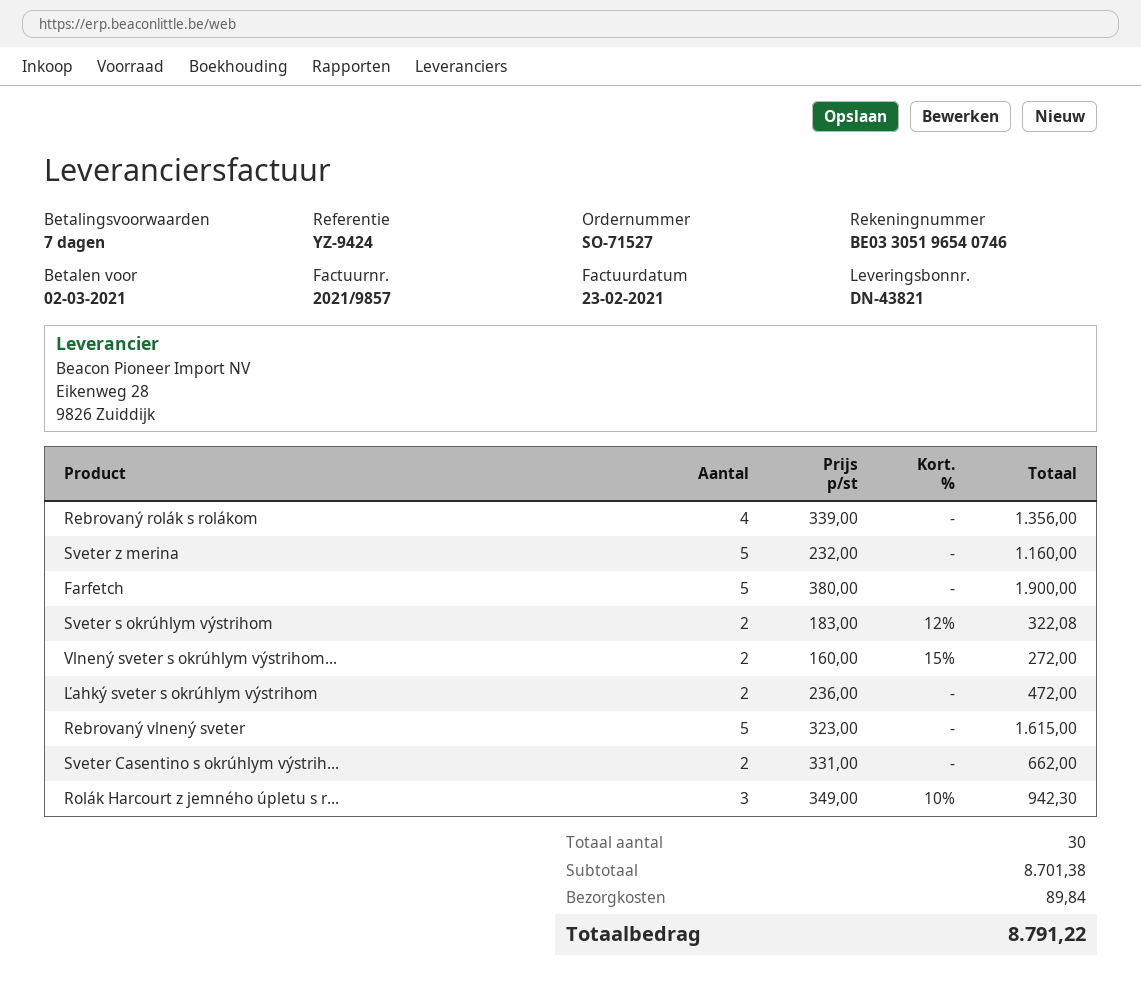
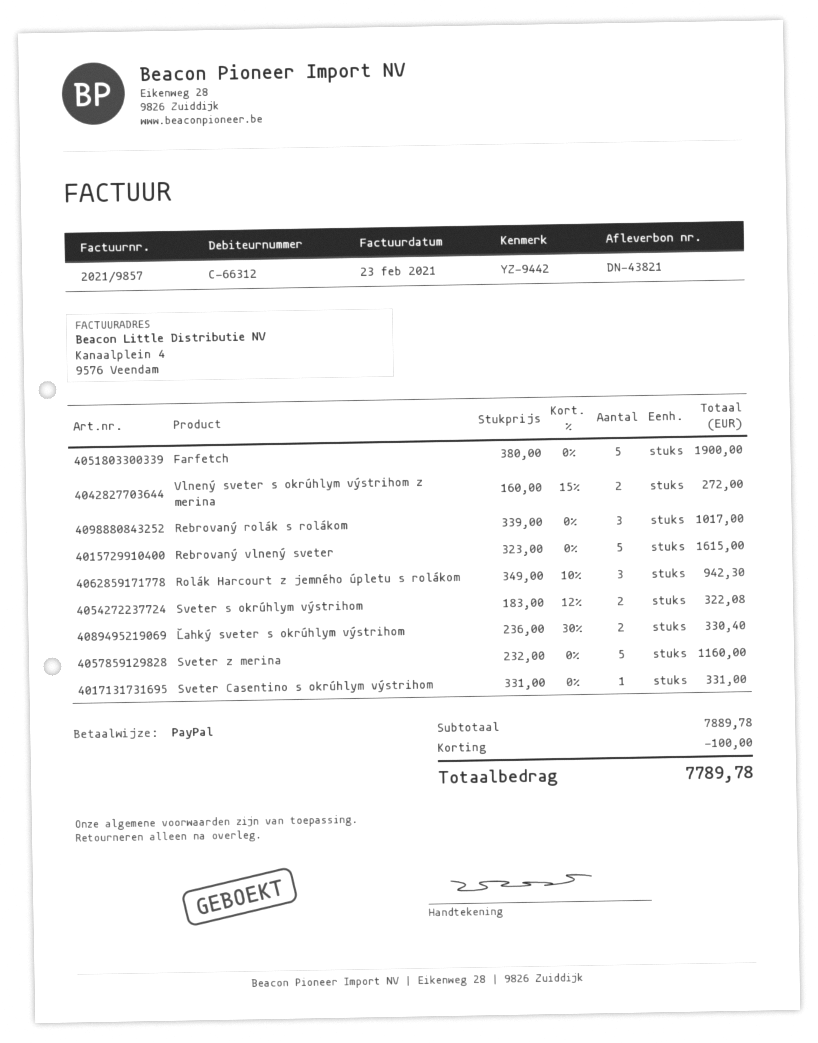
reference: YZ-9424 -> YZ-9442
Rebrovaný rolák s rolákom: 4 x 339.00 = 1356.00 -> 3 x 339.00 = 1017.00
Ľahký sveter s okrúhlym výstrihom: 2 x 236.00 = 472.00 -> 2 x 236.00 - 30% = 330.40
Sveter Casentino s okrúhlym výstrih...: 2 x 331.00 = 662.00 -> 1 x 331.00 = 331.00
subtotal: 8701.38 -> 7889.78
discount: none -> 100.00
shipping: 89.84 -> none
total: 8791.22 -> 7789.78

